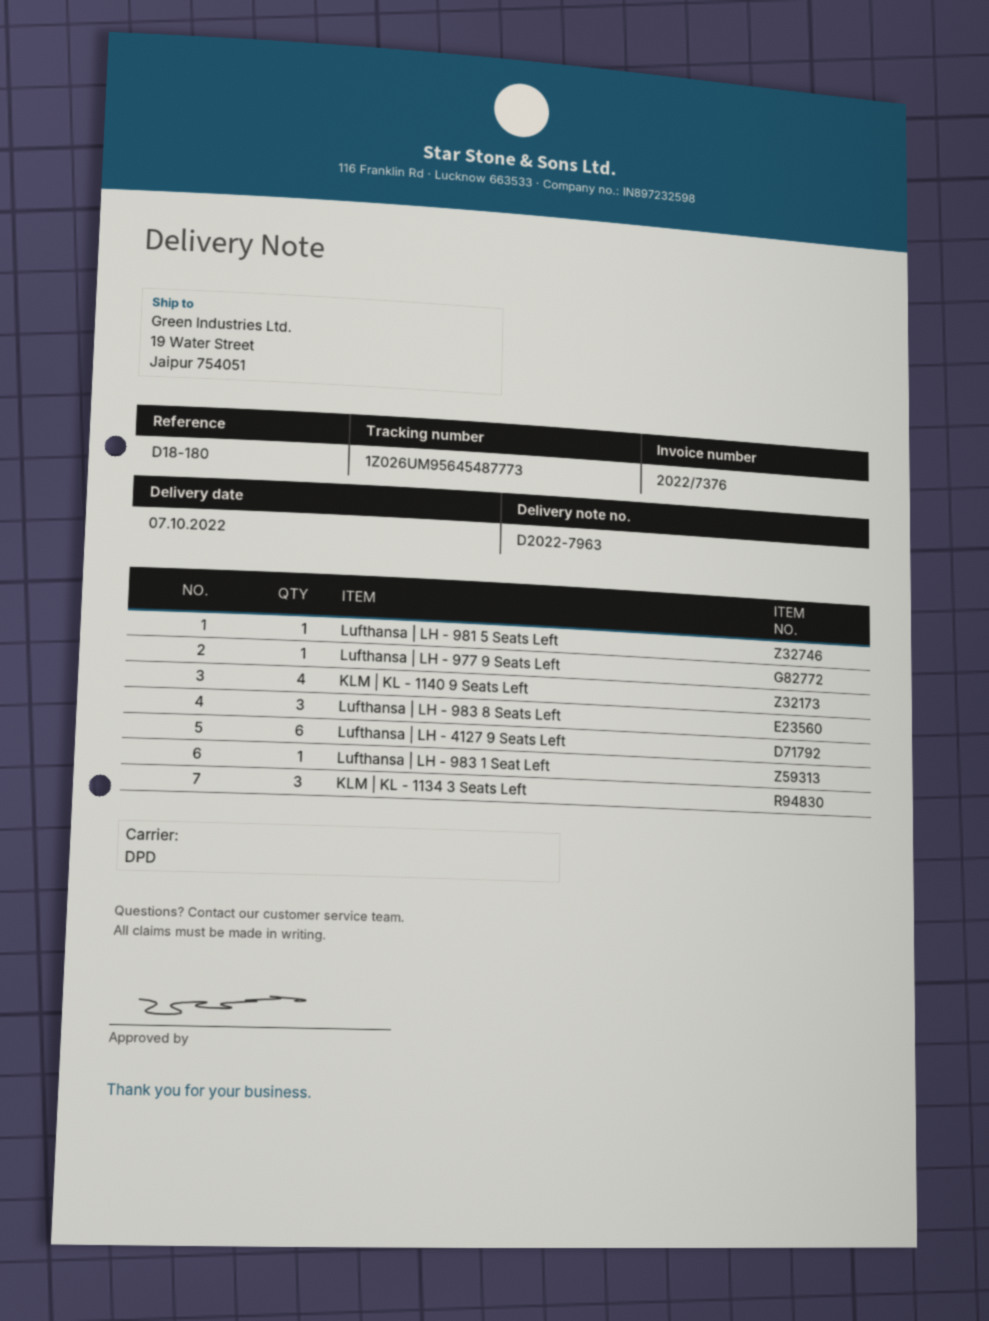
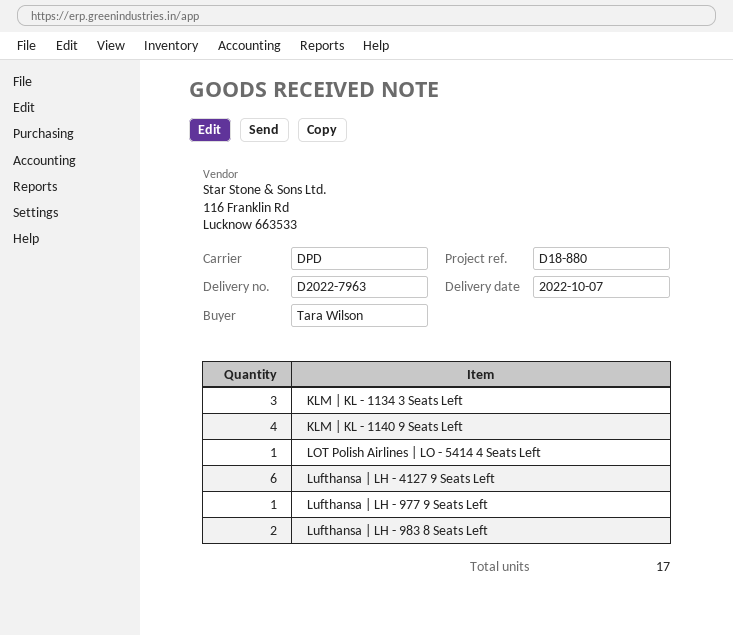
reference: D18-180 -> D18-880
Lufthansa | LH - 981 5 Seats Left: 1 -> none
Lufthansa | LH - 983 8 Seats Left: 3 -> 2
Lufthansa | LH - 983 1 Seat Left: 1 -> none
LOT Polish Airlines | LO - 5414 4 Seats Left: none -> 1

